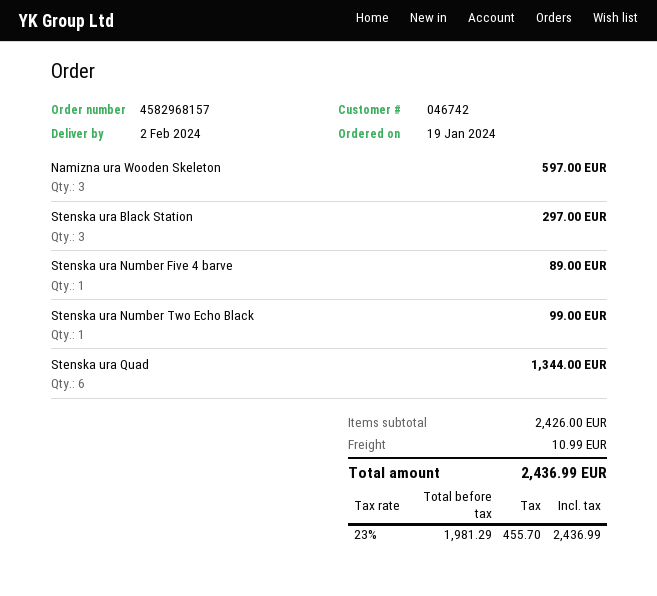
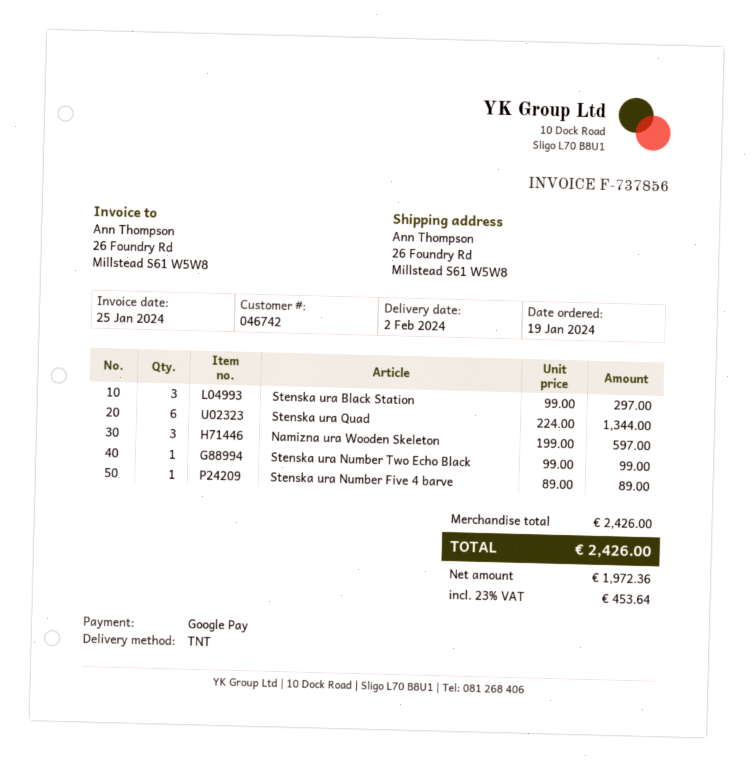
shipping: 10.99 -> none
net: 1981.29 -> 1972.36
tax: 23% = 455.70 -> 23% = 453.64
total: 2436.99 -> 2426.00

